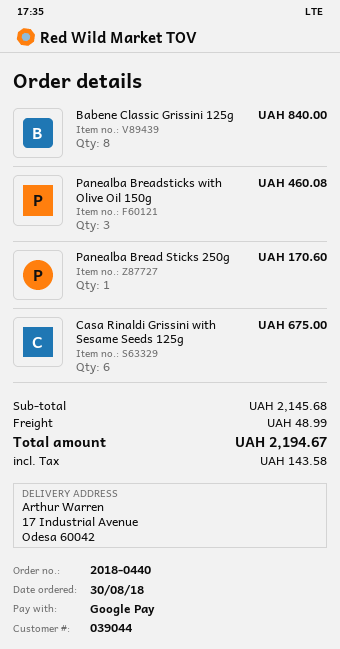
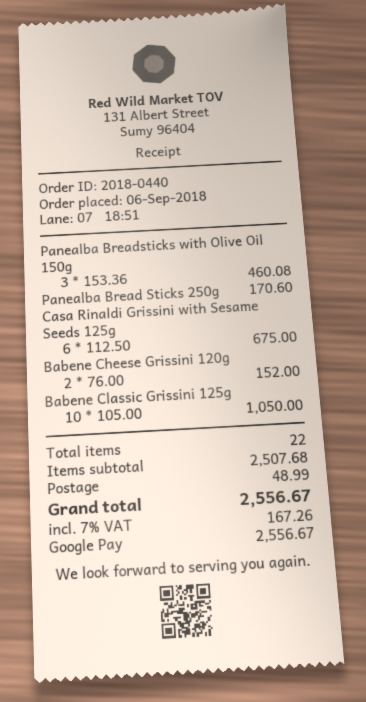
order date: 2018-08-30 -> 2018-09-06
Babene Classic Grissini 125g: 8 for 840.00 -> 10 for 1050.00
Babene Cheese Grissini 120g: none -> 2 for 152.00
subtotal: 2145.68 -> 2507.68
tax: 143.58 -> 167.26
total: 2194.67 -> 2556.67

